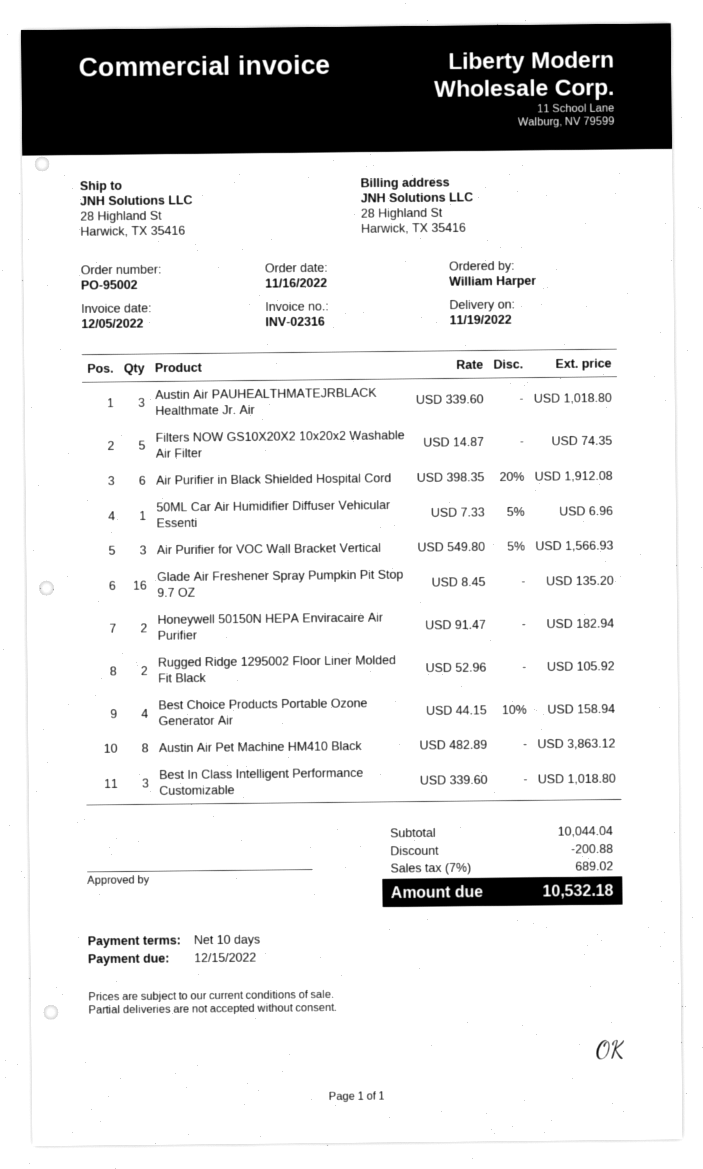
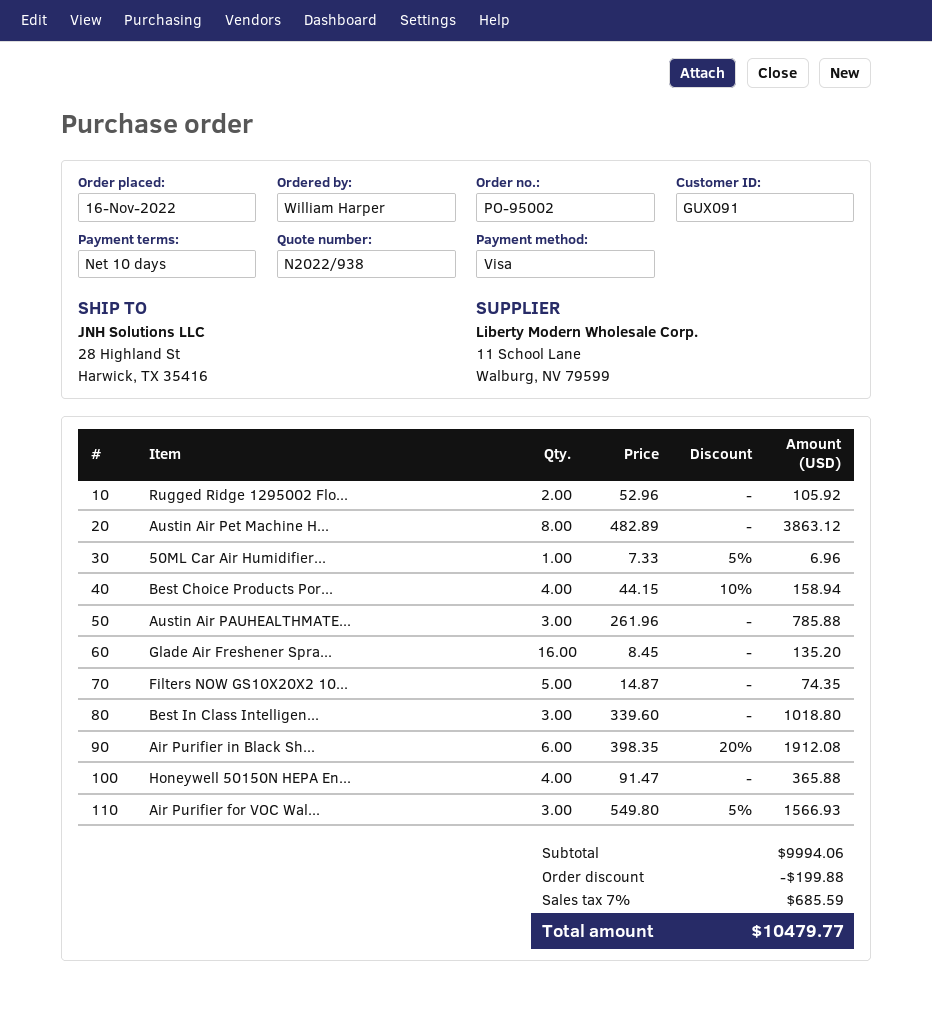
Austin Air PAUHEALTHMATEJRBLACK Healthmate Jr. Air: 3 x 339.60 = 1018.80 -> 3 x 261.96 = 785.88
Honeywell 50150N HEPA Enviracaire Air Purifier: 2 x 91.47 = 182.94 -> 4 x 91.47 = 365.88
subtotal: 10044.04 -> 9994.06
discount: 200.88 -> 199.88
tax: 7% = 689.02 -> 7% = 685.59
total: 10532.18 -> 10479.77

